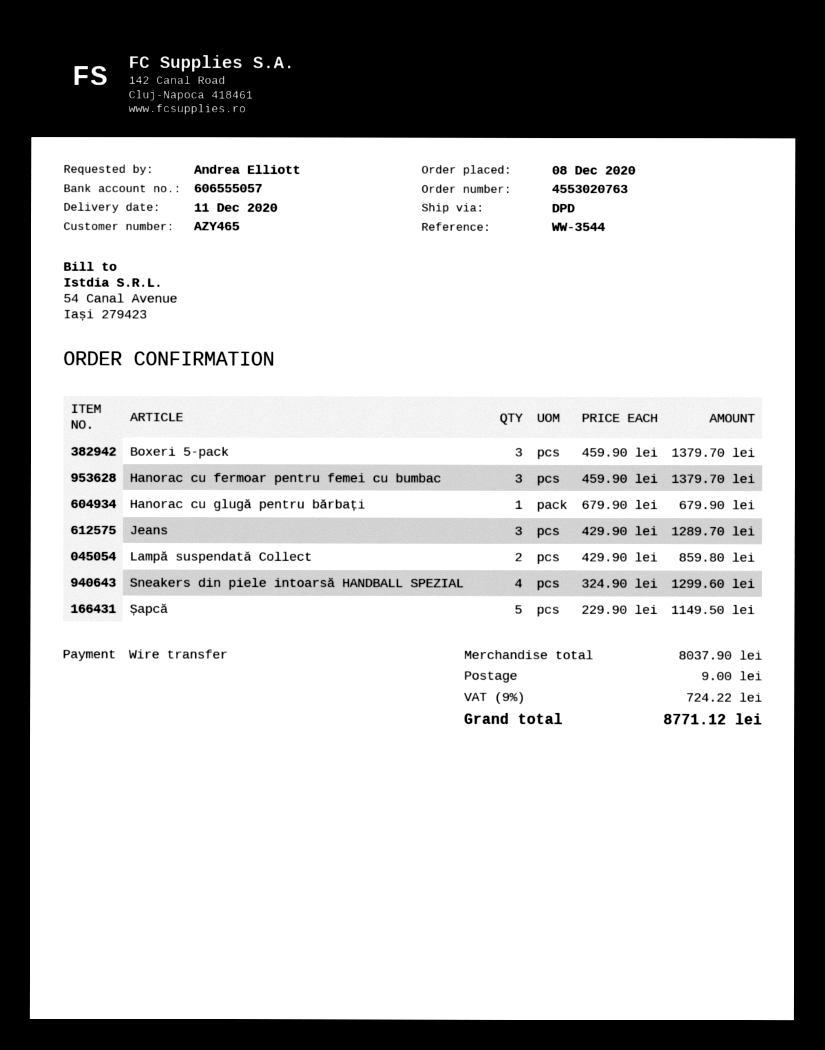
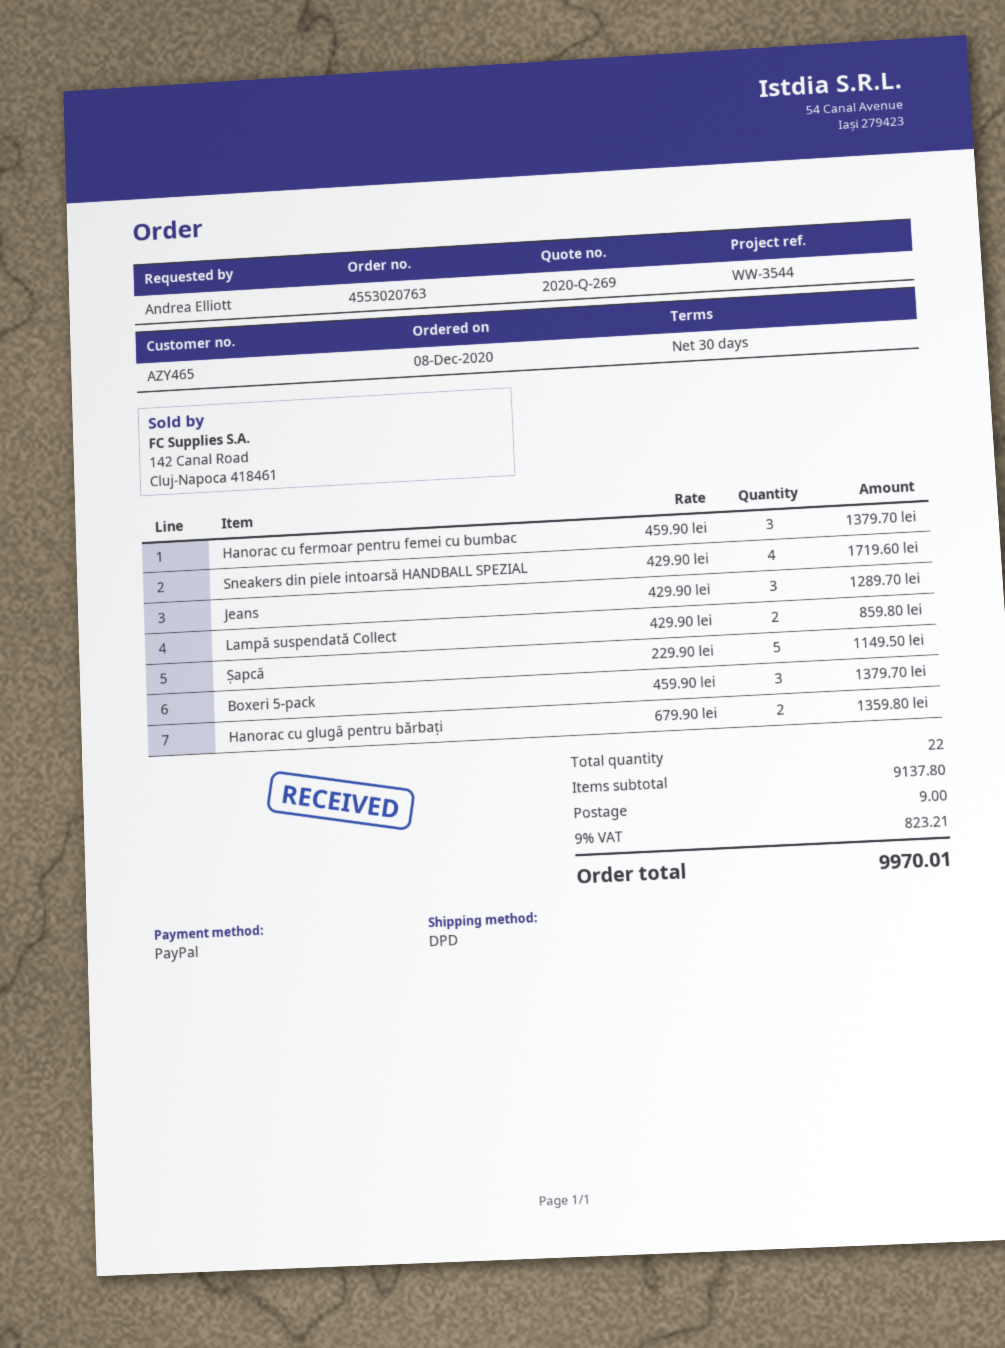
payment method: bank transfer -> PayPal
Hanorac cu glugă pentru bărbați: 1 x 679.90 = 679.90 -> 2 x 679.90 = 1359.80
Sneakers din piele intoarsă HANDBALL SPEZIAL: 4 x 324.90 = 1299.60 -> 4 x 429.90 = 1719.60
subtotal: 8037.90 -> 9137.80
tax: 9% = 724.22 -> 9% = 823.21
total: 8771.12 -> 9970.01

